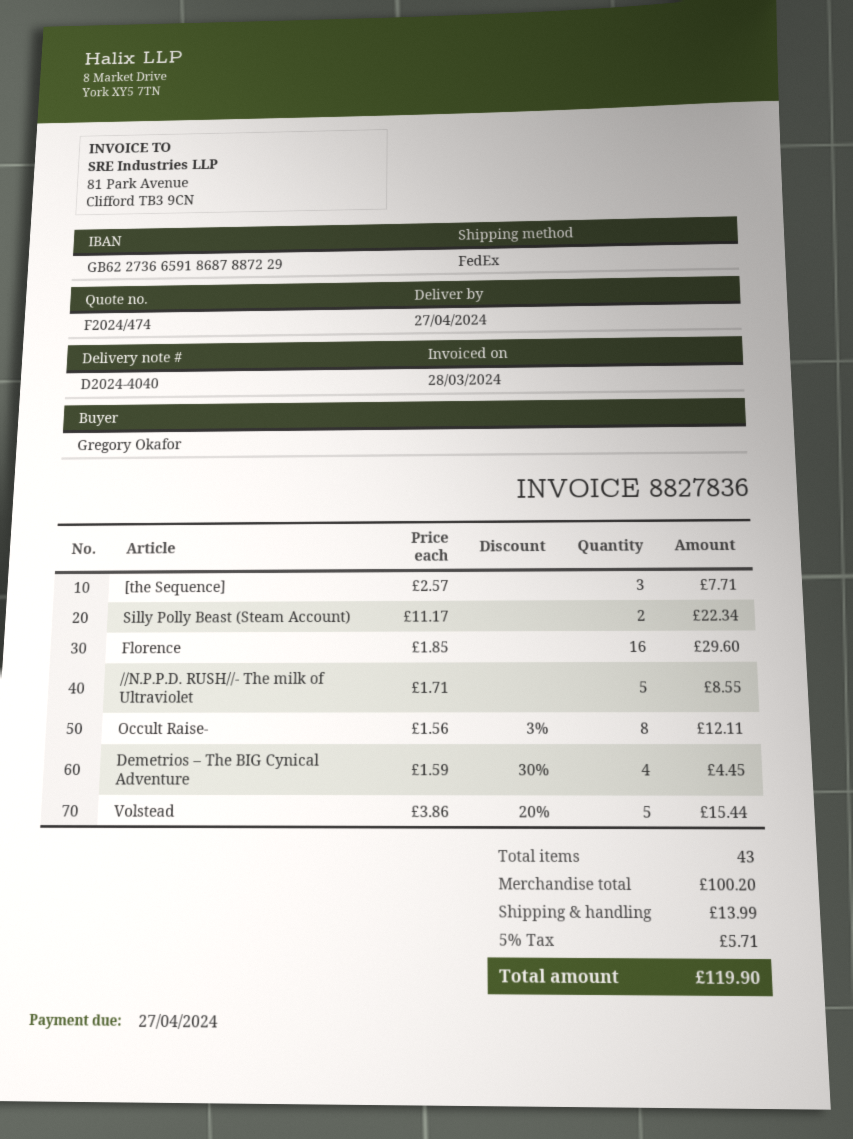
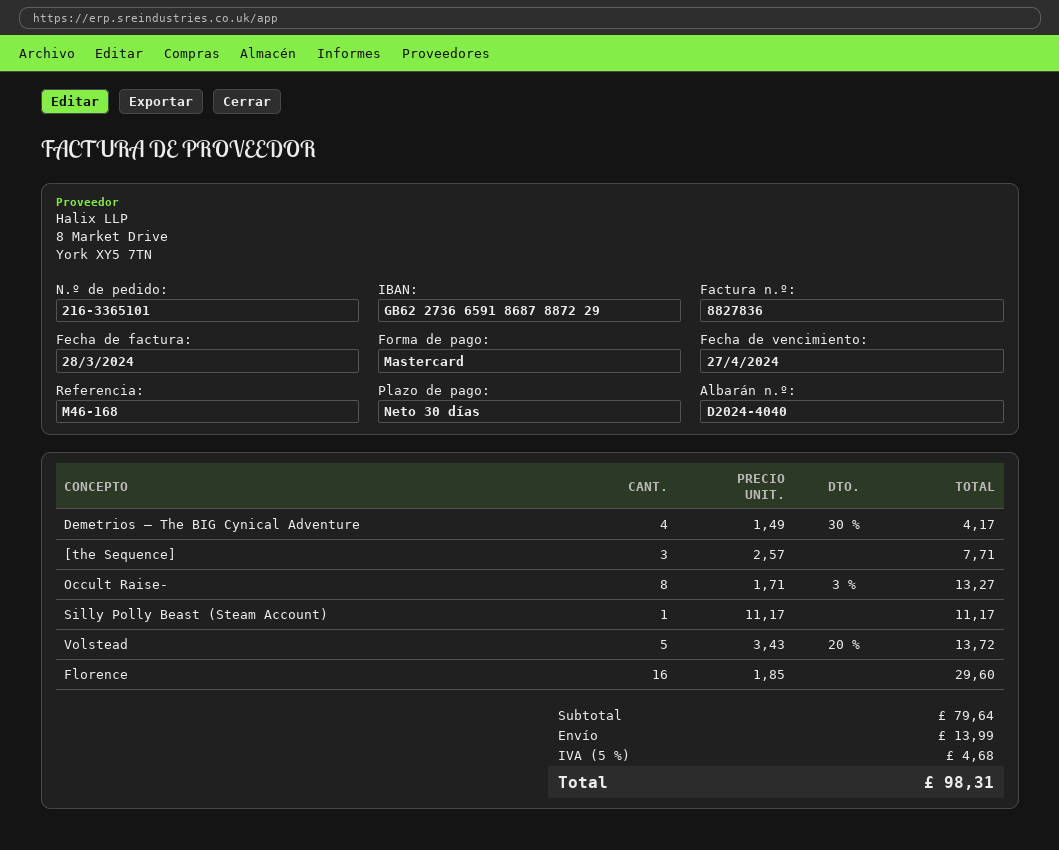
Silly Polly Beast (Steam Account): 2 x 11.17 = 22.34 -> 1 x 11.17 = 11.17
//N.P.P.D. RUSH//- The milk of Ultraviolet: 5 x 1.71 = 8.55 -> none
Occult Raise-: 8 x 1.56 - 3% = 12.11 -> 8 x 1.71 - 3% = 13.27
Demetrios – The BIG Cynical Adventure: 4 x 1.59 - 30% = 4.45 -> 4 x 1.49 - 30% = 4.17
Volstead: 5 x 3.86 - 20% = 15.44 -> 5 x 3.43 - 20% = 13.72
subtotal: 100.20 -> 79.64
tax: 5% = 5.71 -> 5% = 4.68
total: 119.90 -> 98.31

